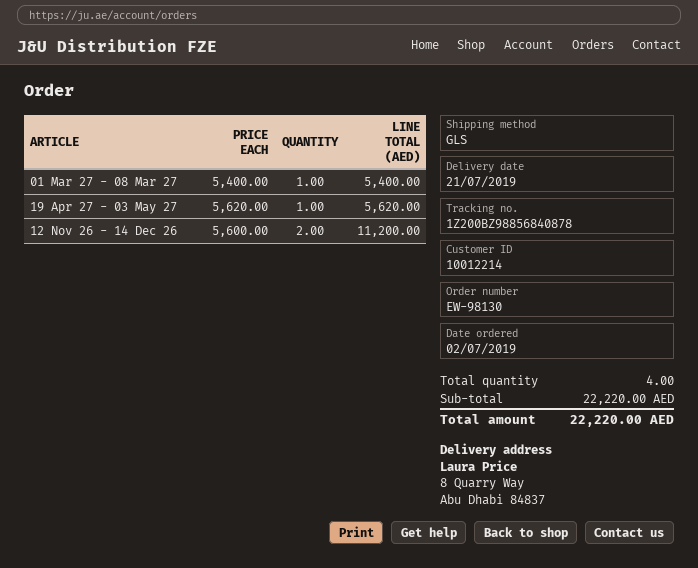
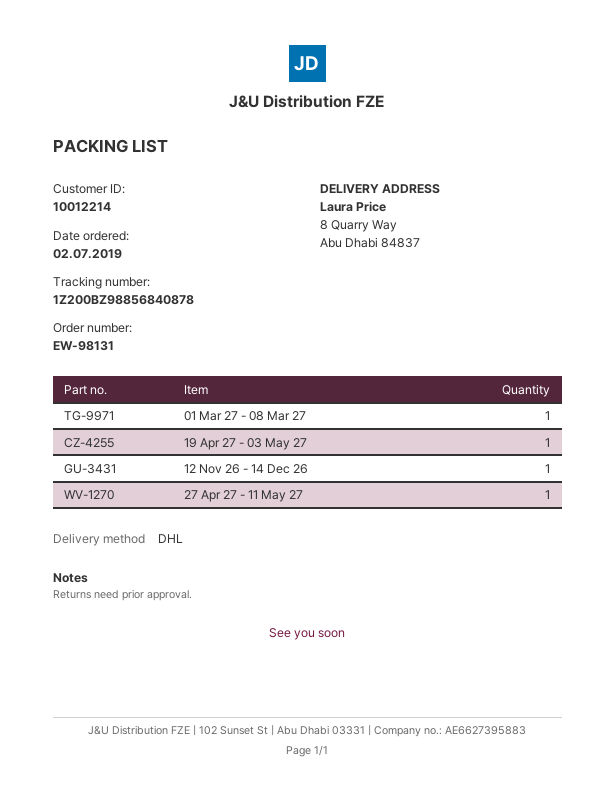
order number: EW-98130 -> EW-98131
shipping method: GLS -> DHL
12 Nov 26 - 14 Dec 26: 2 -> 1
27 Apr 27 - 11 May 27: none -> 1

